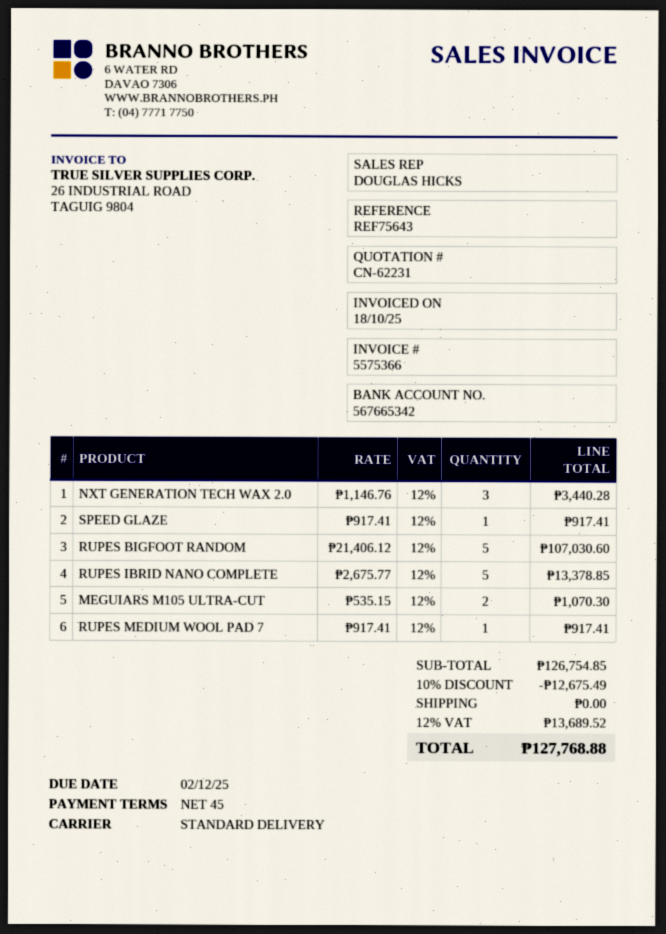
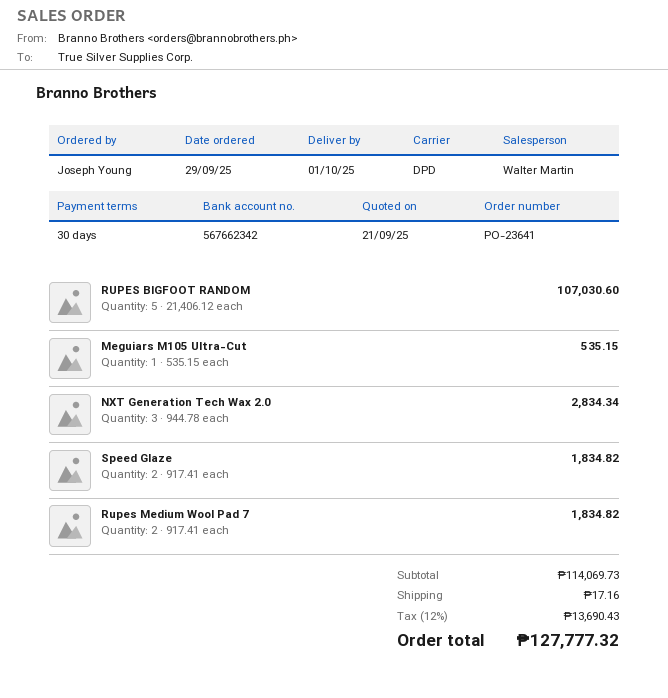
payment terms: 45 days -> 30 days
sales rep: DOUGLAS HICKS -> Walter Martin
bank account: 567665342 -> 567662342
shipping method: standard -> DPD
NXT GENERATION TECH WAX 2.0: 3 x 1146.76 = 3440.28 -> 3 x 944.78 = 2834.34
SPEED GLAZE: 1 x 917.41 = 917.41 -> 2 x 917.41 = 1834.82
RUPES IBRID NANO COMPLETE: 5 x 2675.77 = 13378.85 -> none
MEGUIARS M105 ULTRA-CUT: 2 x 535.15 = 1070.30 -> 1 x 535.15 = 535.15
RUPES MEDIUM WOOL PAD 7: 1 x 917.41 = 917.41 -> 2 x 917.41 = 1834.82
subtotal: 126754.85 -> 114069.73
discount: 10% = 12675.49 -> none
shipping: 0.00 -> 17.16
tax: 12% = 13689.52 -> 12% = 13690.43
total: 127768.88 -> 127777.32

